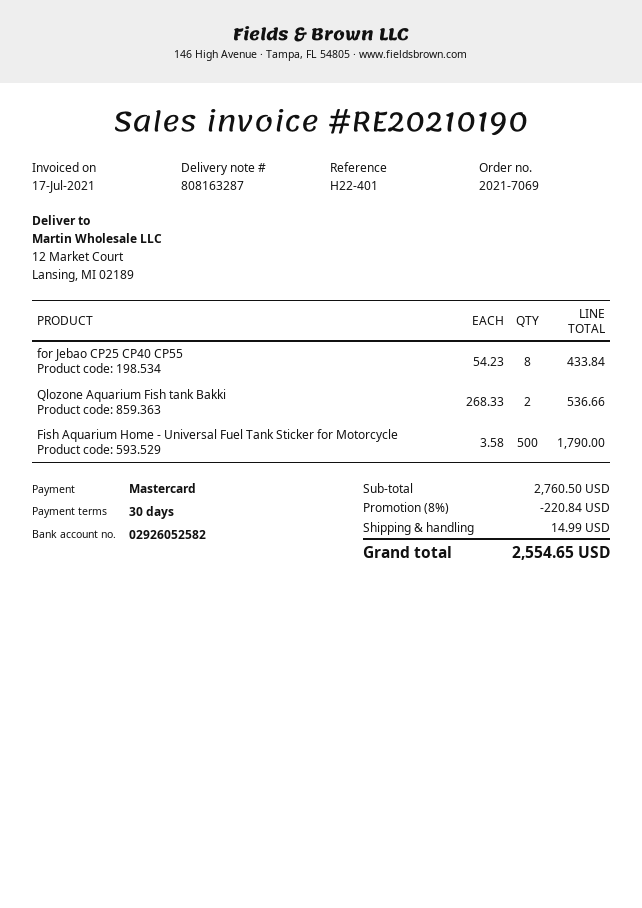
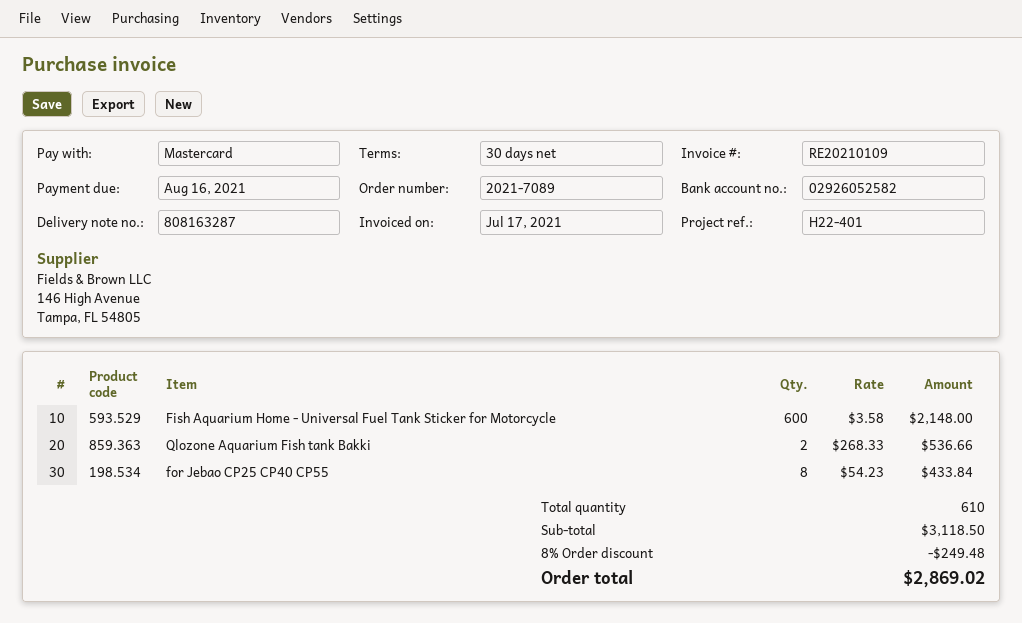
order number: 2021-7069 -> 2021-7089
invoice number: RE20210190 -> RE20210109
Fish Aquarium Home - Universal Fuel Tank Sticker for Motorcycle: 500 x 3.58 = 1790.00 -> 600 x 3.58 = 2148.00
subtotal: 2760.50 -> 3118.50
discount: 8% = 220.84 -> 8% = 249.48
shipping: 14.99 -> none
total: 2554.65 -> 2869.02

